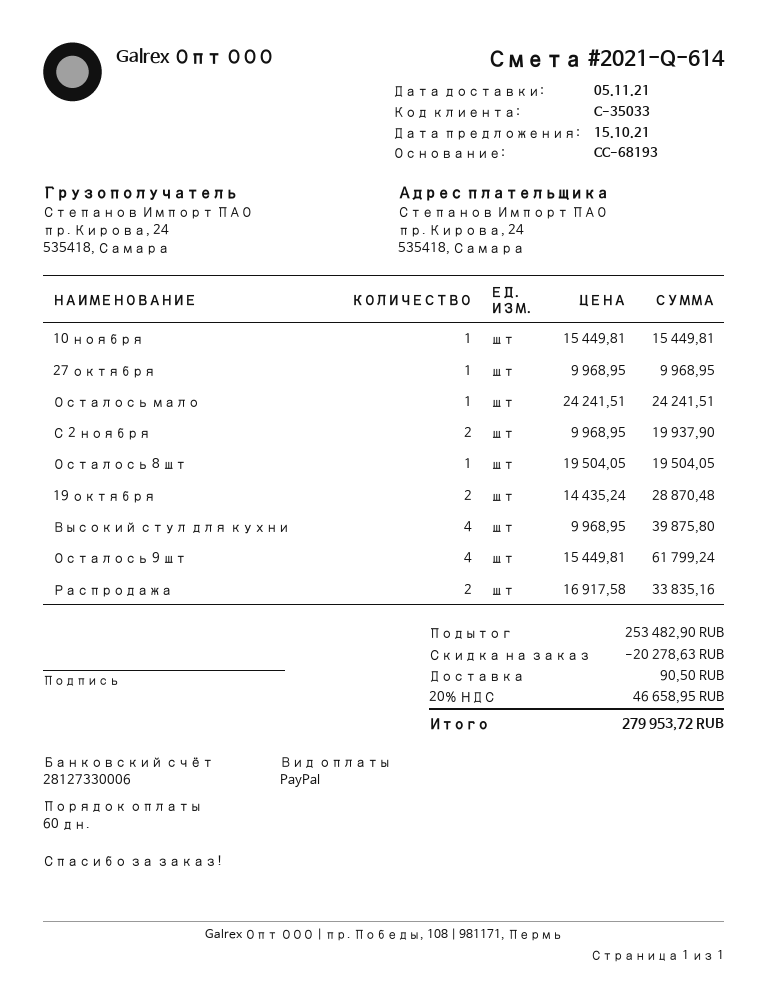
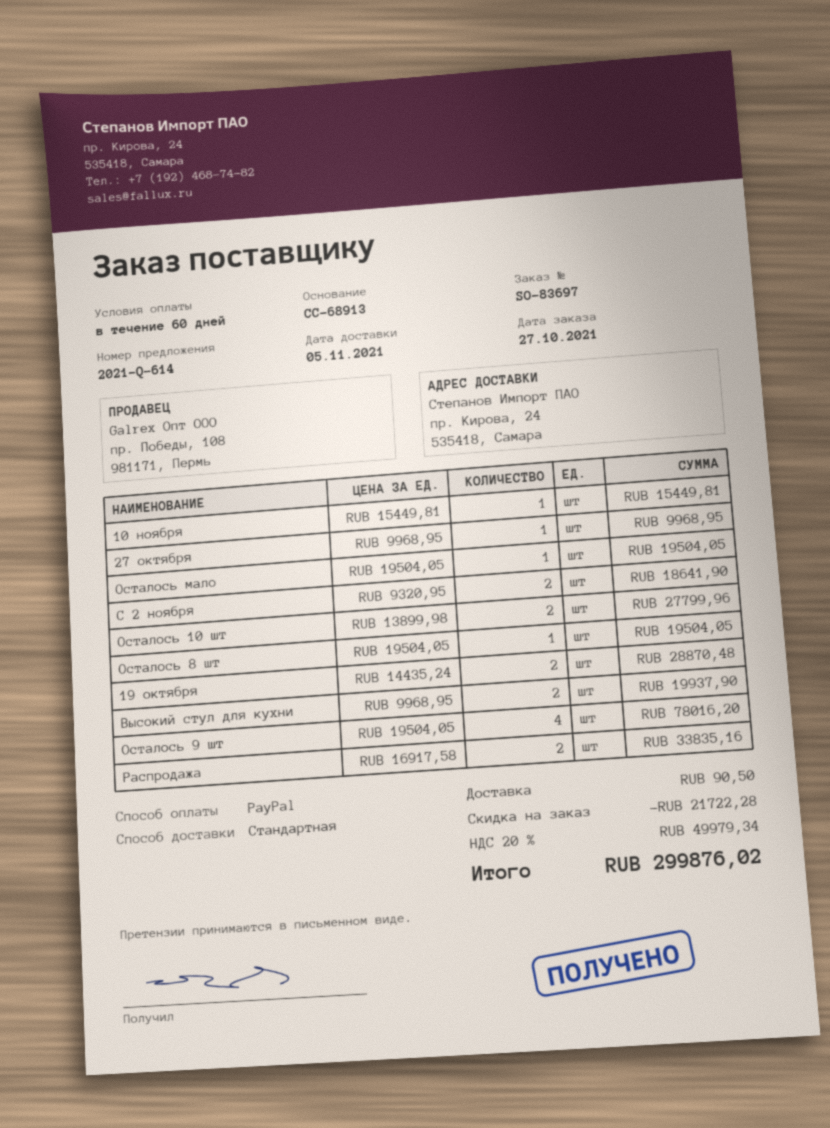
reference: CC-68193 -> CC-68913
Осталось мало: 1 x 24241.51 = 24241.51 -> 1 x 19504.05 = 19504.05
С 2 ноября: 2 x 9968.95 = 19937.90 -> 2 x 9320.95 = 18641.90
Высокий стул для кухни: 4 x 9968.95 = 39875.80 -> 2 x 9968.95 = 19937.90
Осталось 9 шт: 4 x 15449.81 = 61799.24 -> 4 x 19504.05 = 78016.20
Осталось 10 шт: none -> 2 x 13899.98 = 27799.96
discount: 20278.63 -> 21722.28
tax: 20% = 46658.95 -> 20% = 49979.34
total: 279953.72 -> 299876.02

